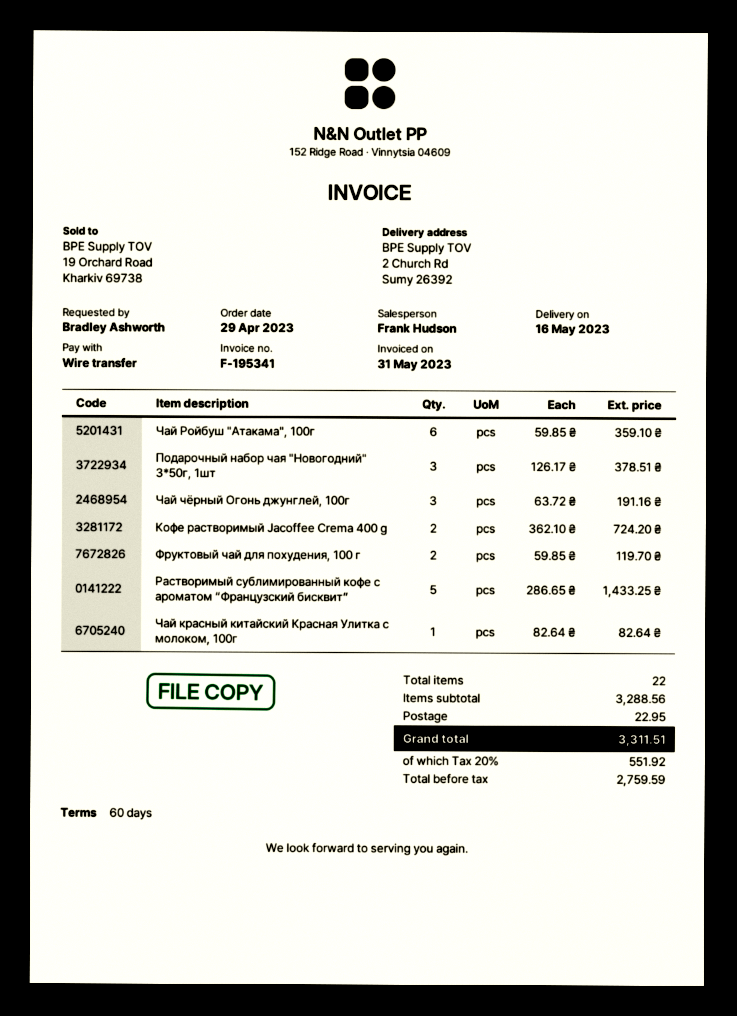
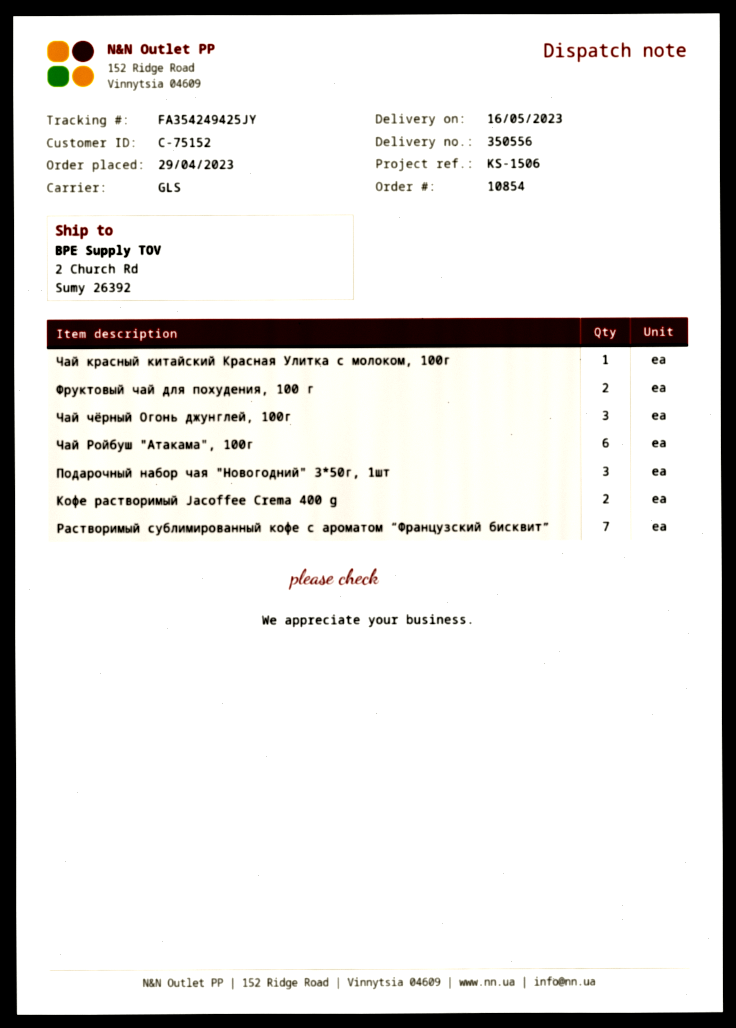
Растворимый сублимированный кофе с ароматом “Французский бисквит”: 5 -> 7

